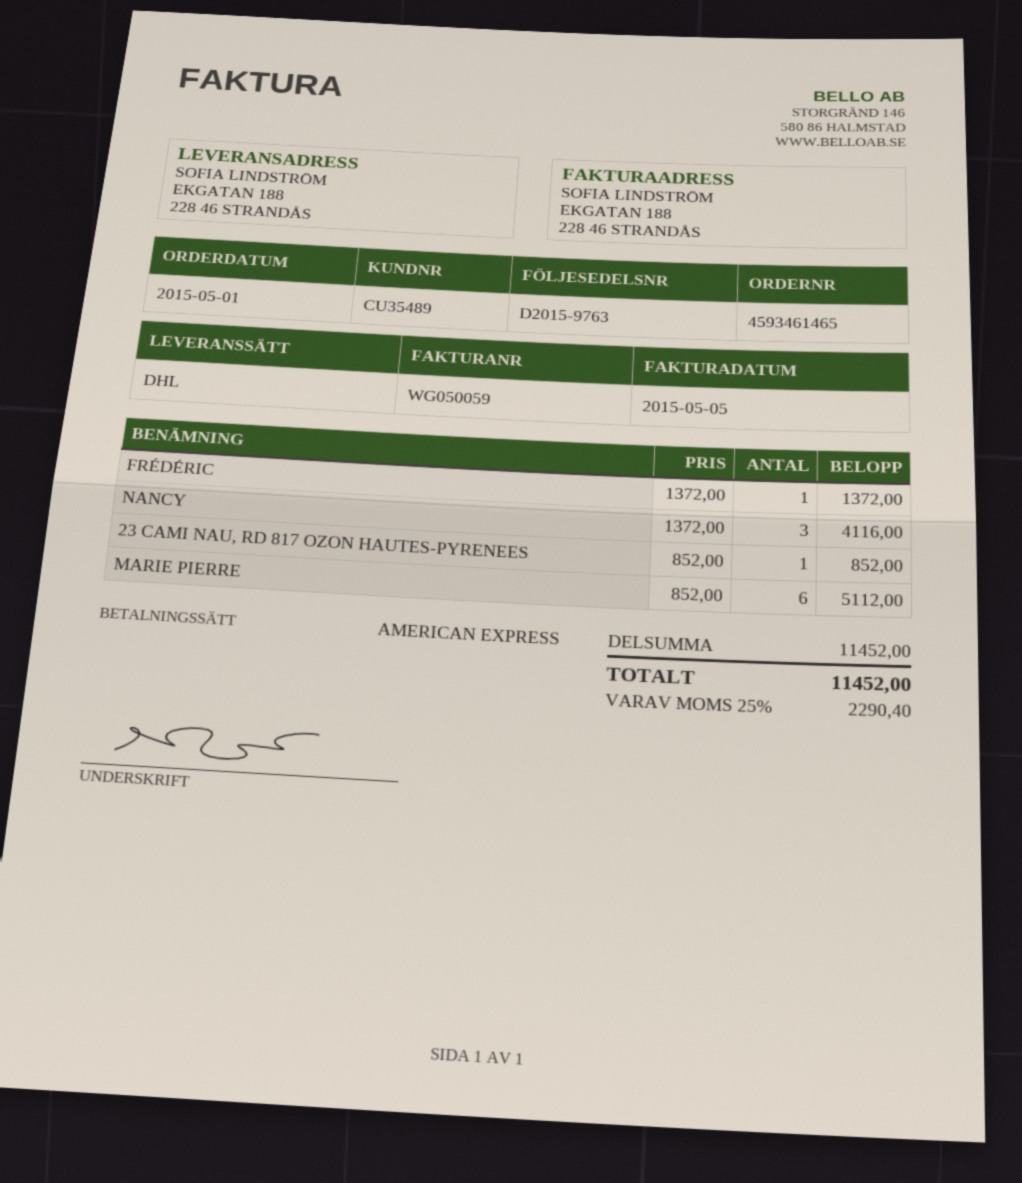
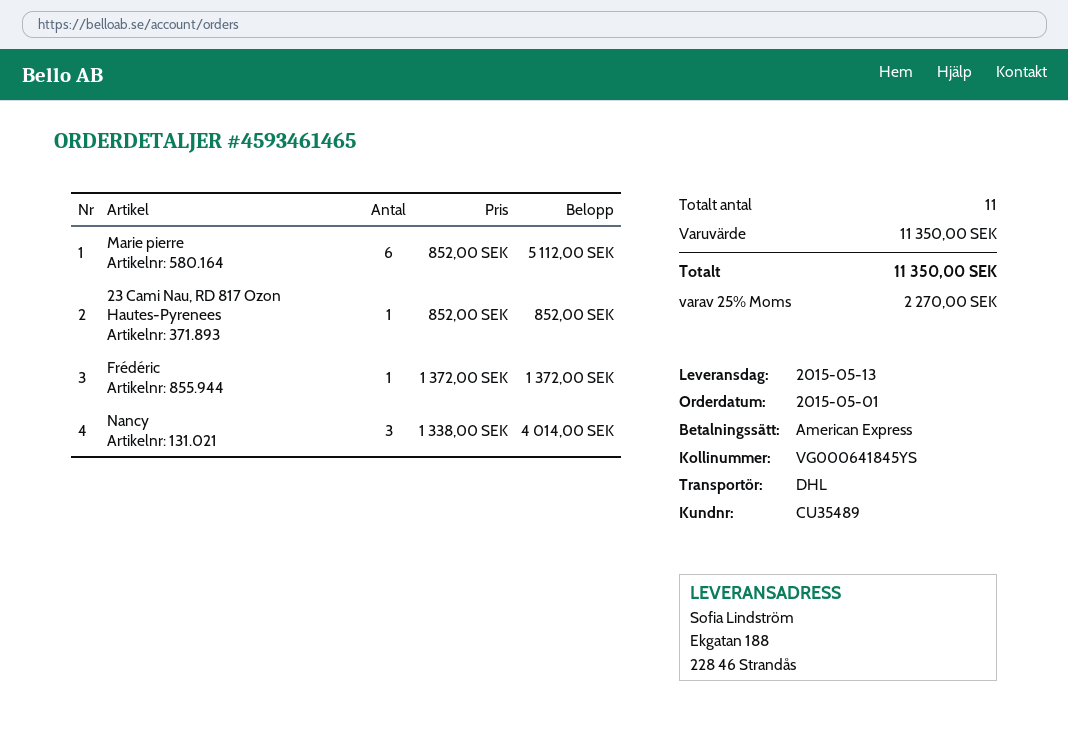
NANCY: 3 x 1372.00 = 4116.00 -> 3 x 1338.00 = 4014.00
subtotal: 11452.00 -> 11350.00
tax: 25% = 2290.40 -> 25% = 2270.00
total: 11452.00 -> 11350.00

